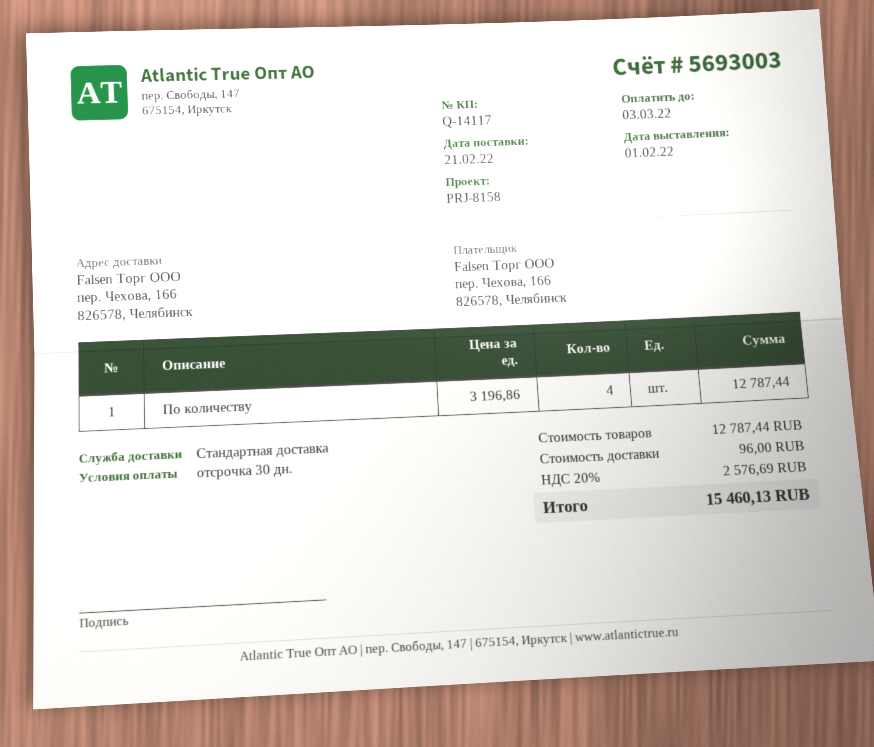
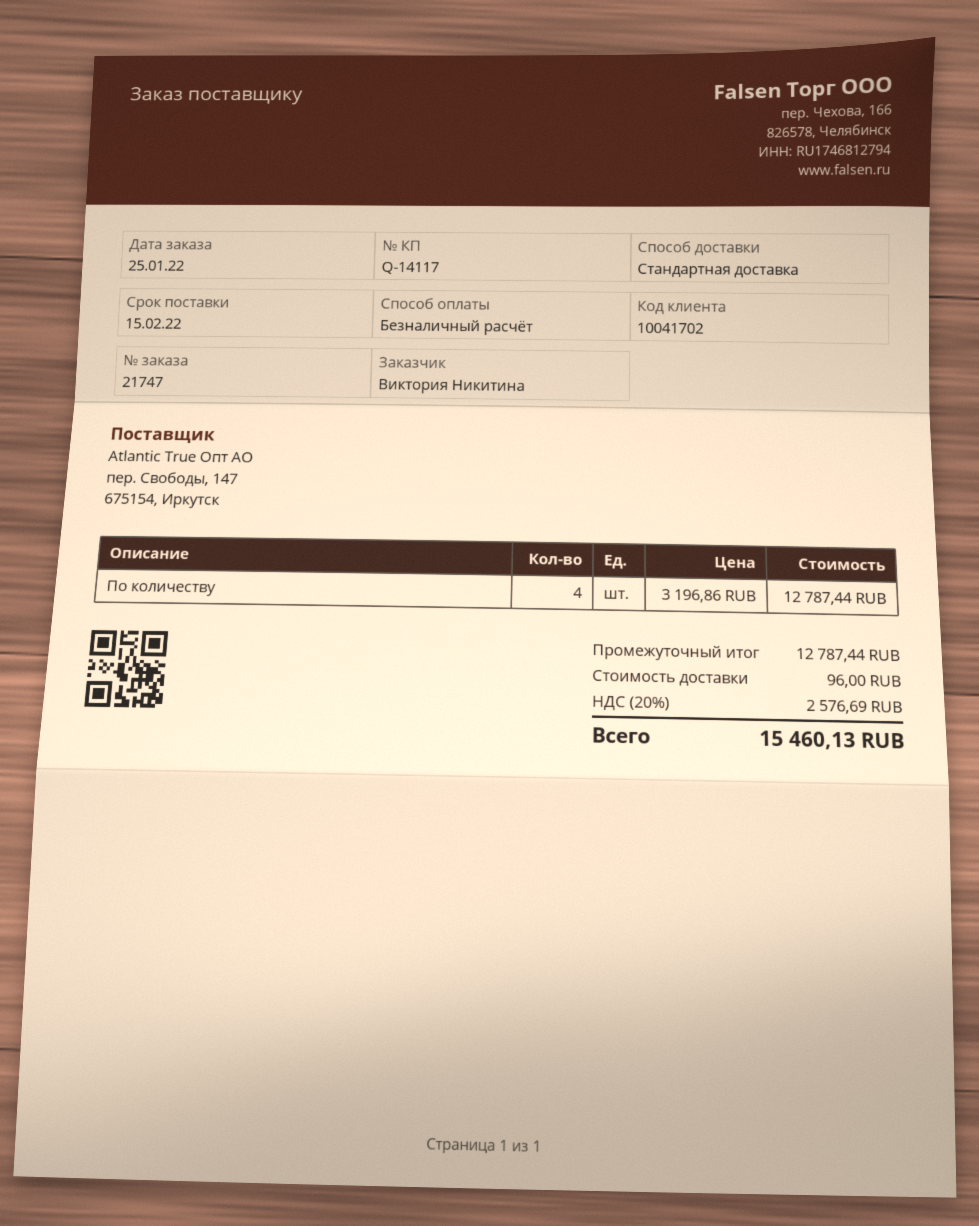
delivery date: 2022-02-21 -> 2022-02-15

